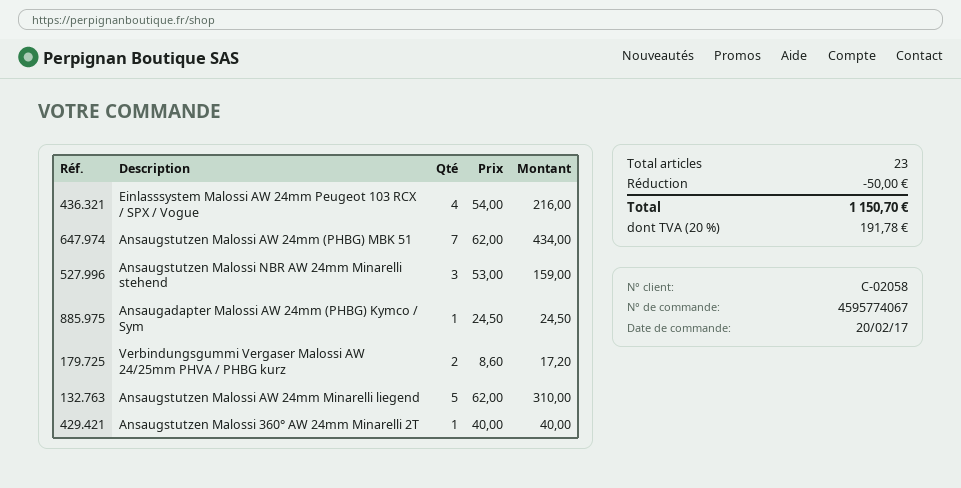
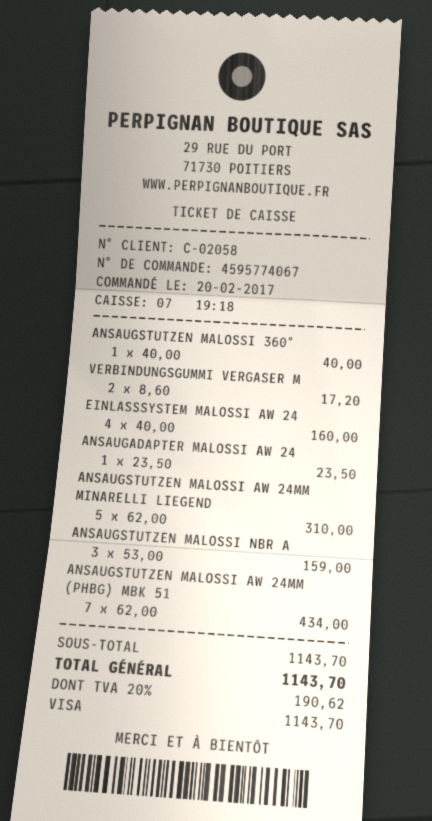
Einlasssystem Malossi AW 24mm Peugeot 103 RCX / SPX / Vogue: 4 x 54.00 = 216.00 -> 4 x 40.00 = 160.00
Ansaugadapter Malossi AW 24mm (PHBG) Kymco / Sym: 1 x 24.50 = 24.50 -> 1 x 23.50 = 23.50
discount: 50.00 -> none
tax: 20% = 191.78 -> 20% = 190.62
total: 1150.70 -> 1143.70

